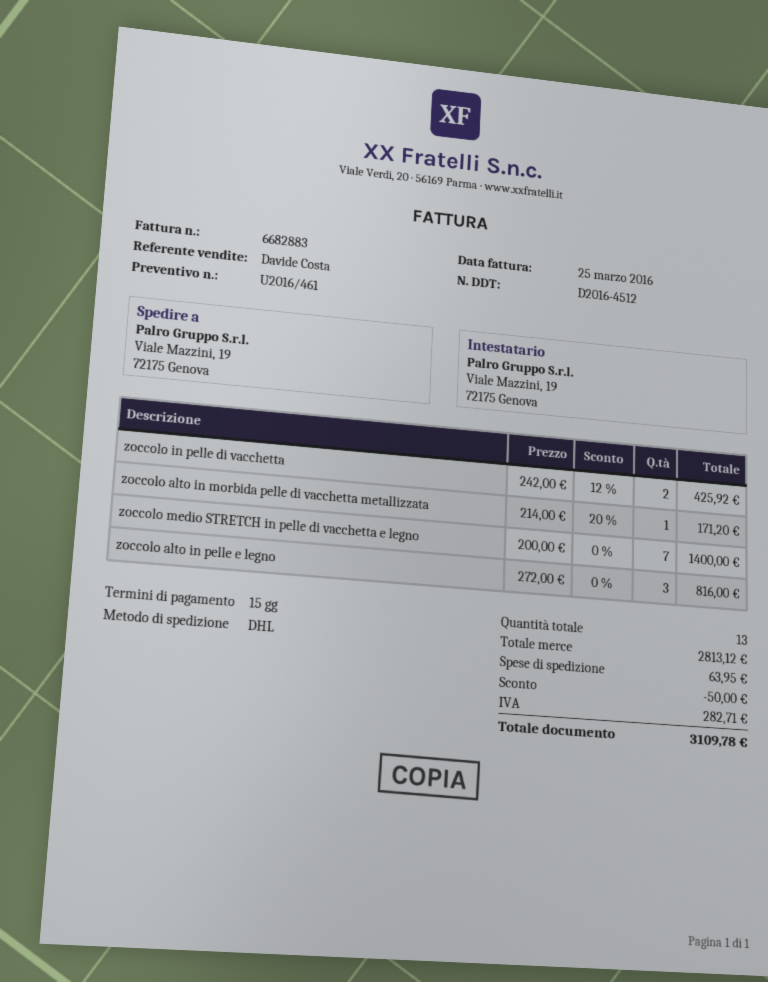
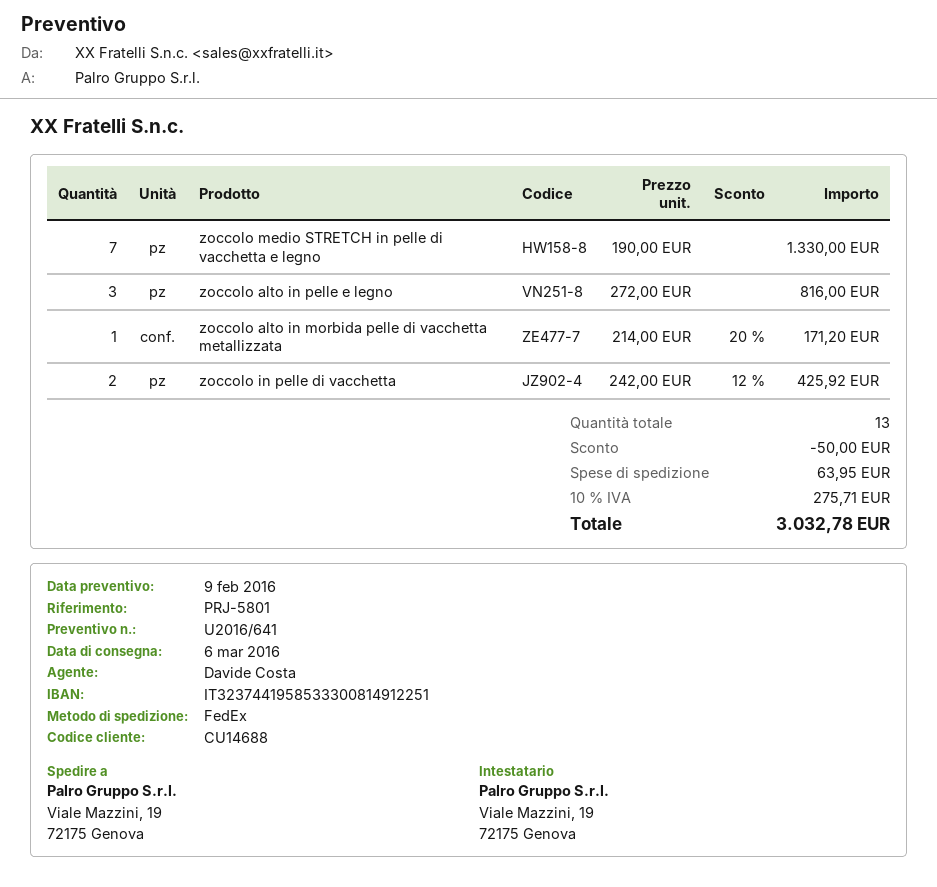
quote number: U2016/461 -> U2016/641
shipping method: DHL -> FedEx
zoccolo medio STRETCH in pelle di vacchetta e legno: 7 x 200.00 = 1400.00 -> 7 x 190.00 = 1330.00
tax: 282.71 -> 275.71
total: 3109.78 -> 3032.78

